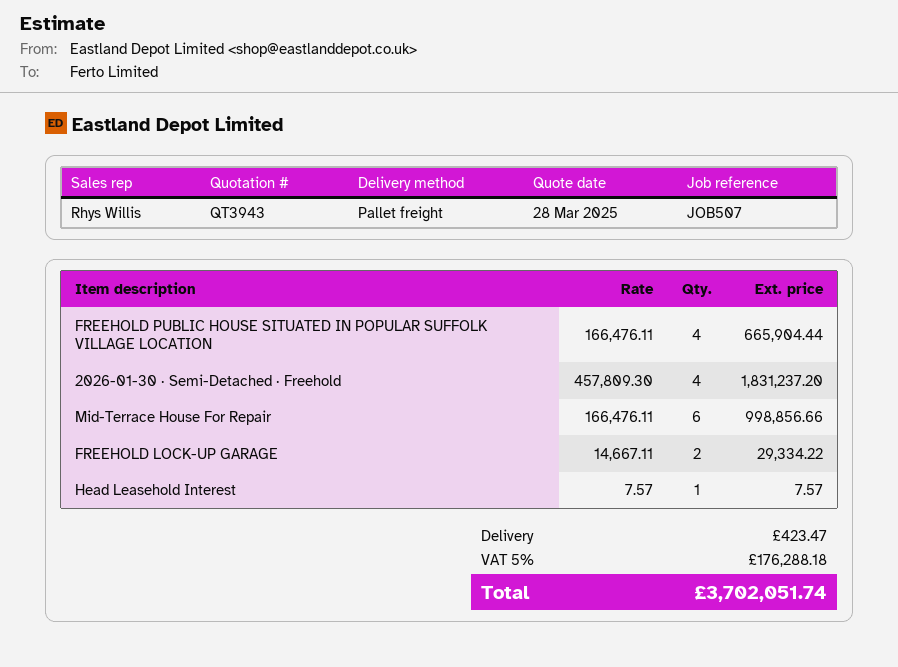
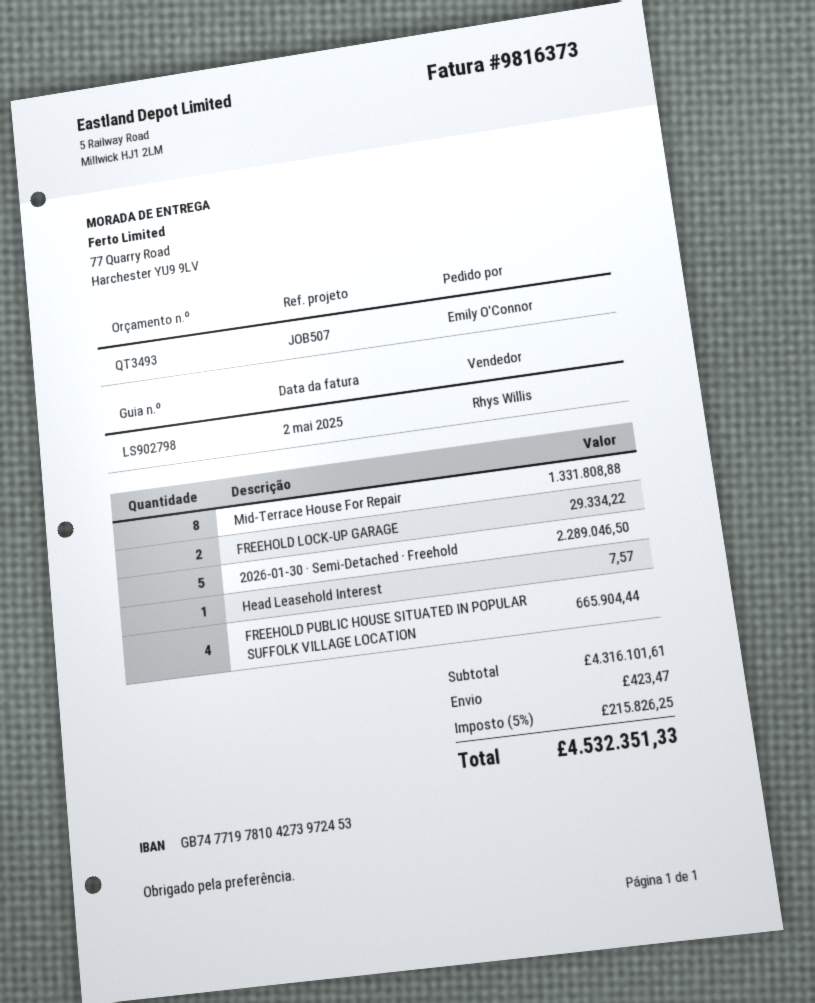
quote number: QT3943 -> QT3493
2026-01-30 · Semi-Detached · Freehold: 4 for 1831237.20 -> 5 for 2289046.50
Mid-Terrace House For Repair: 6 for 998856.66 -> 8 for 1331808.88
tax: 5% = 176288.18 -> 5% = 215826.25
total: 3702051.74 -> 4532351.33

